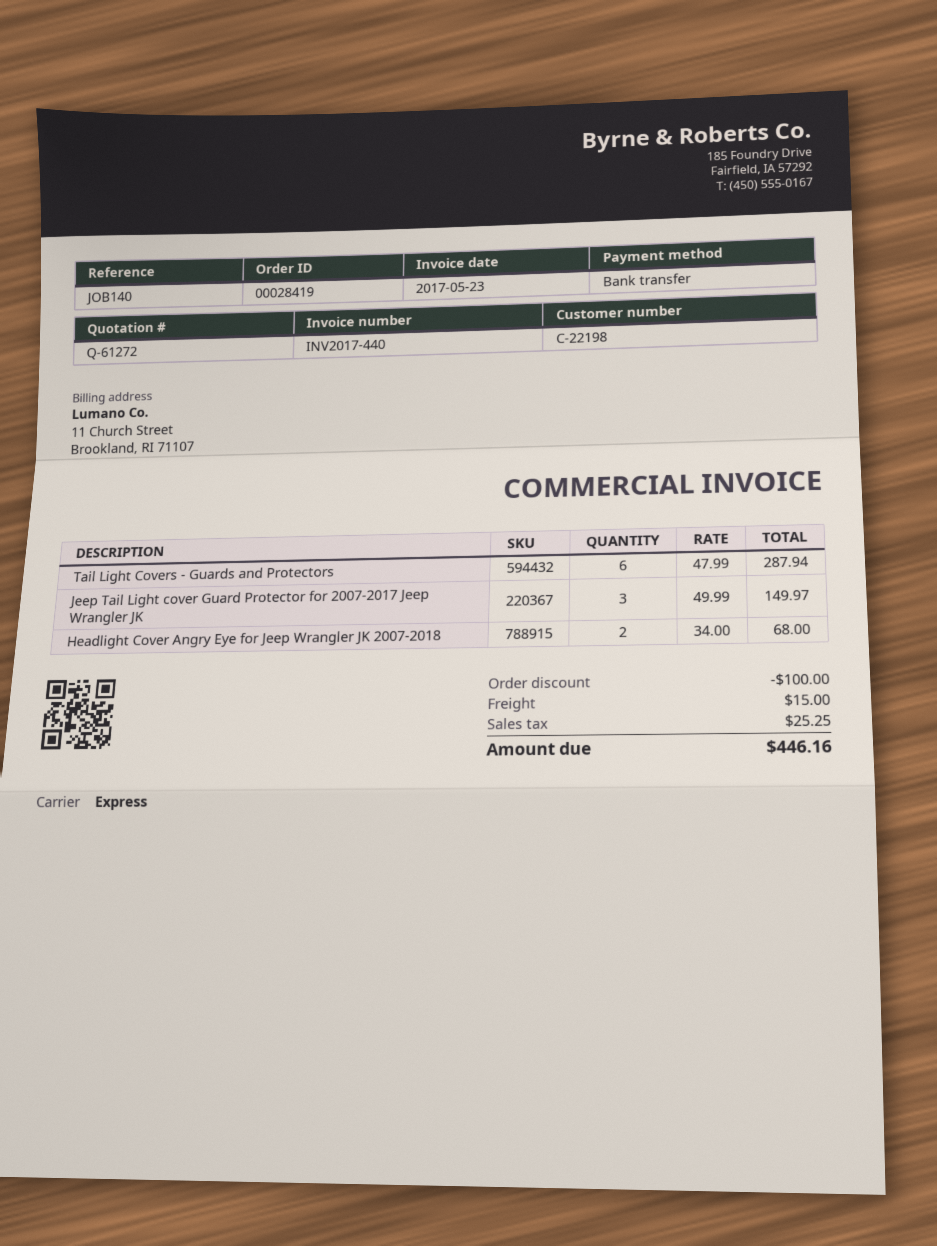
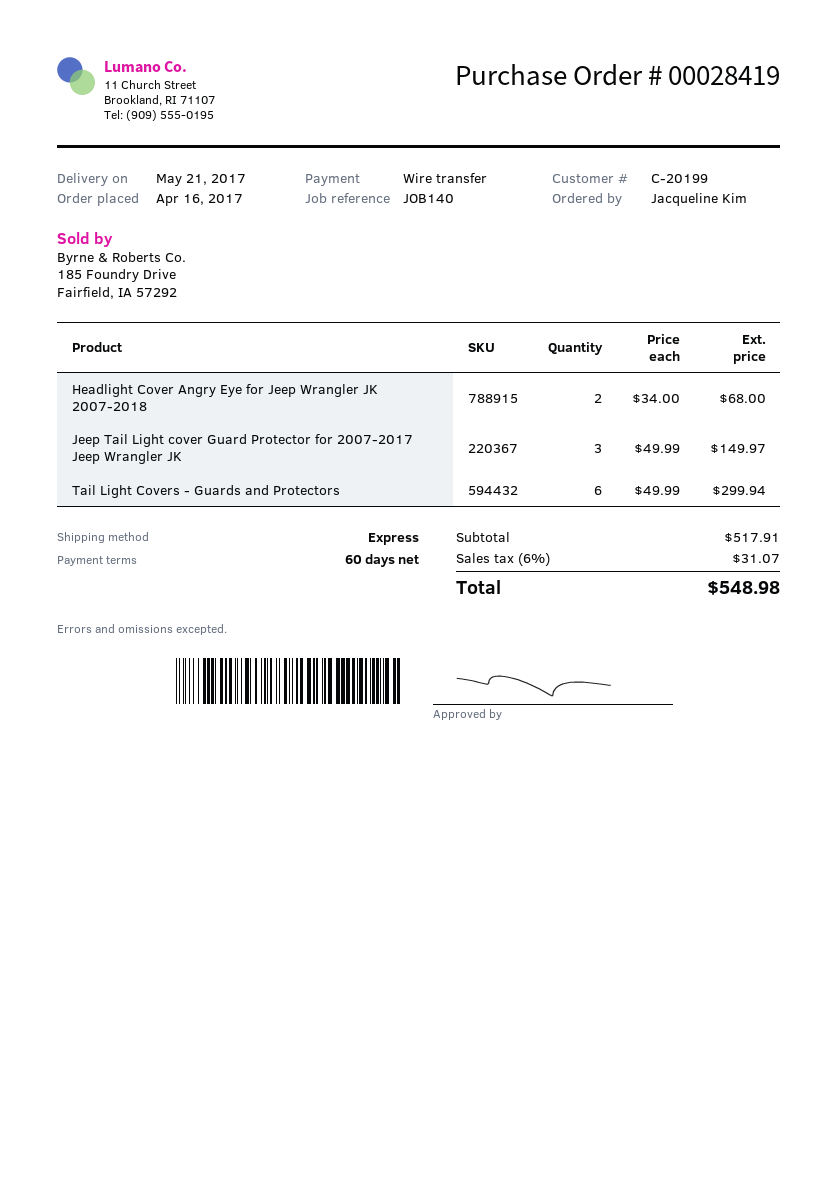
customer number: C-22198 -> C-20199
Tail Light Covers - Guards and Protectors: 6 x 47.99 = 287.94 -> 6 x 49.99 = 299.94
discount: 100.00 -> none
shipping: 15.00 -> none
tax: 25.25 -> 31.07
total: 446.16 -> 548.98

